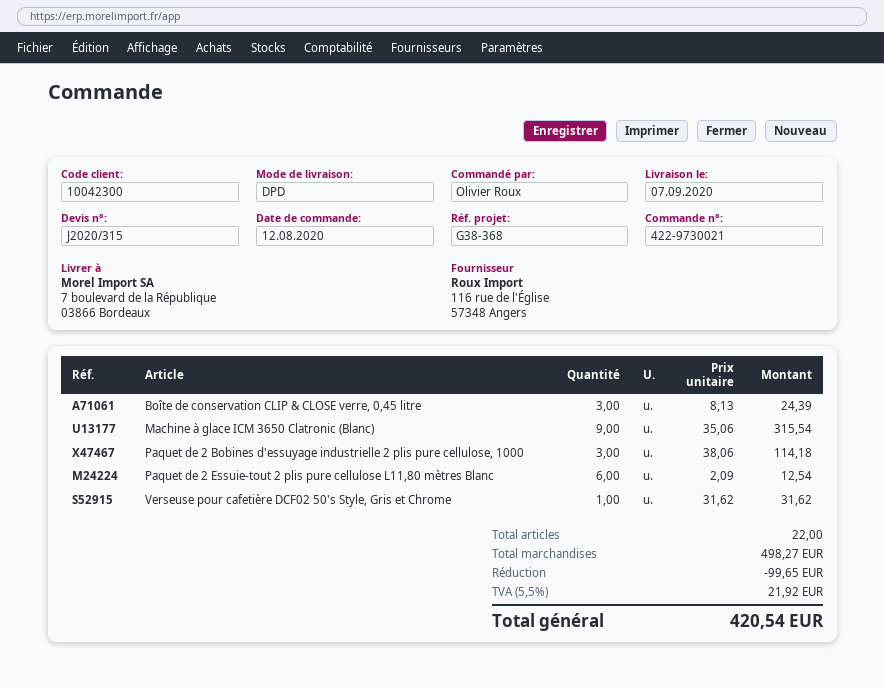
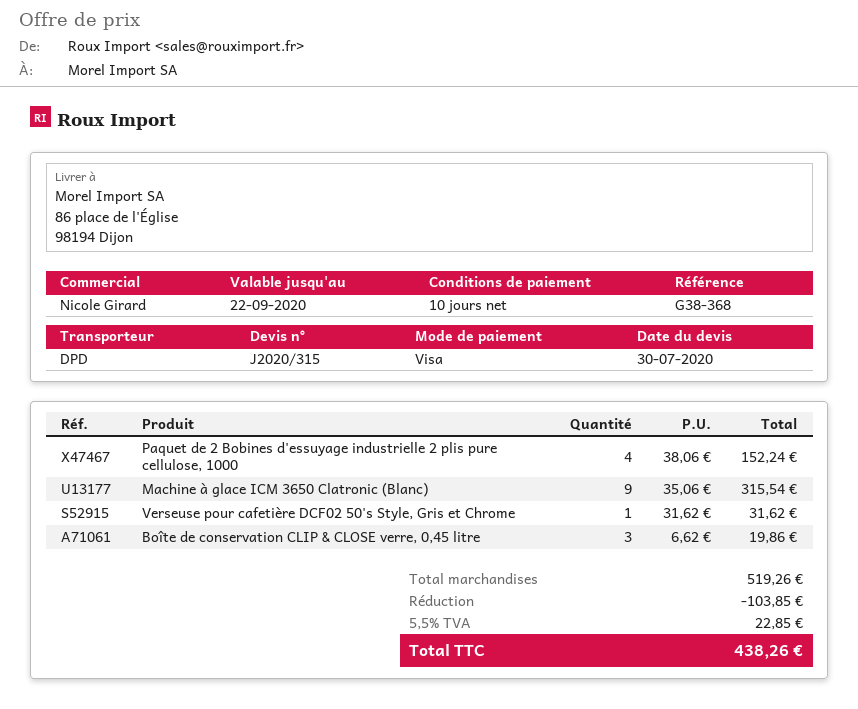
ship to: 7 boulevard de la République, 03866 Bordeaux -> 86 place de l'Église, 98194 Dijon
Boîte de conservation CLIP & CLOSE verre, 0,45 litre: 3 x 8.13 = 24.39 -> 3 x 6.62 = 19.86
Paquet de 2 Bobines d'essuyage industrielle 2 plis pure cellulose, 1000: 3 x 38.06 = 114.18 -> 4 x 38.06 = 152.24
Paquet de 2 Essuie-tout 2 plis pure cellulose L11,80 mètres Blanc: 6 x 2.09 = 12.54 -> none
subtotal: 498.27 -> 519.26
discount: 99.65 -> 103.85
tax: 5.5% = 21.92 -> 5.5% = 22.85
total: 420.54 -> 438.26

